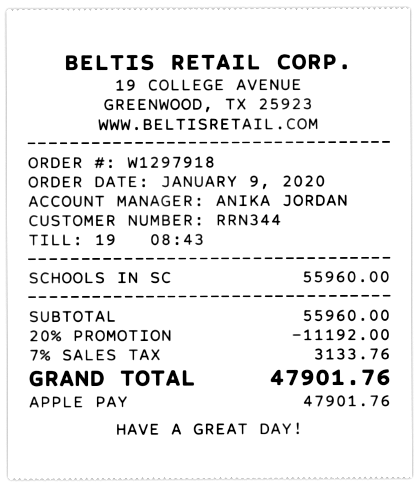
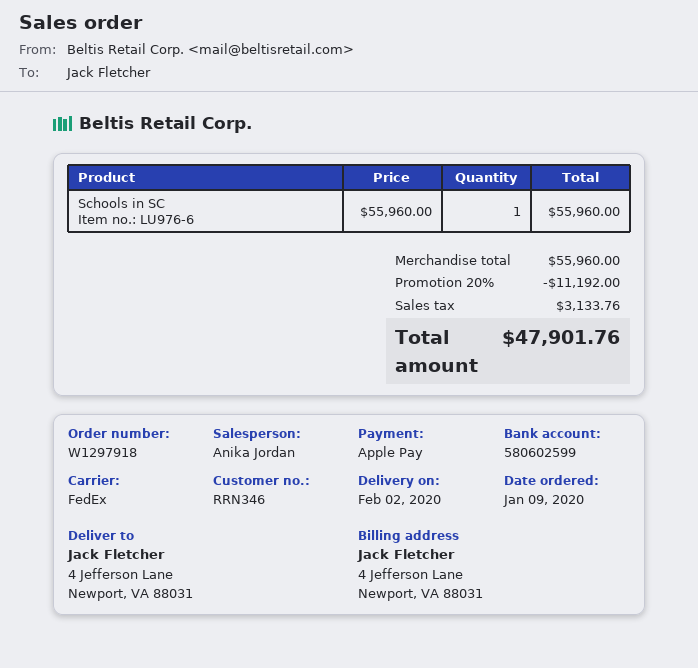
customer number: RRN344 -> RRN346

